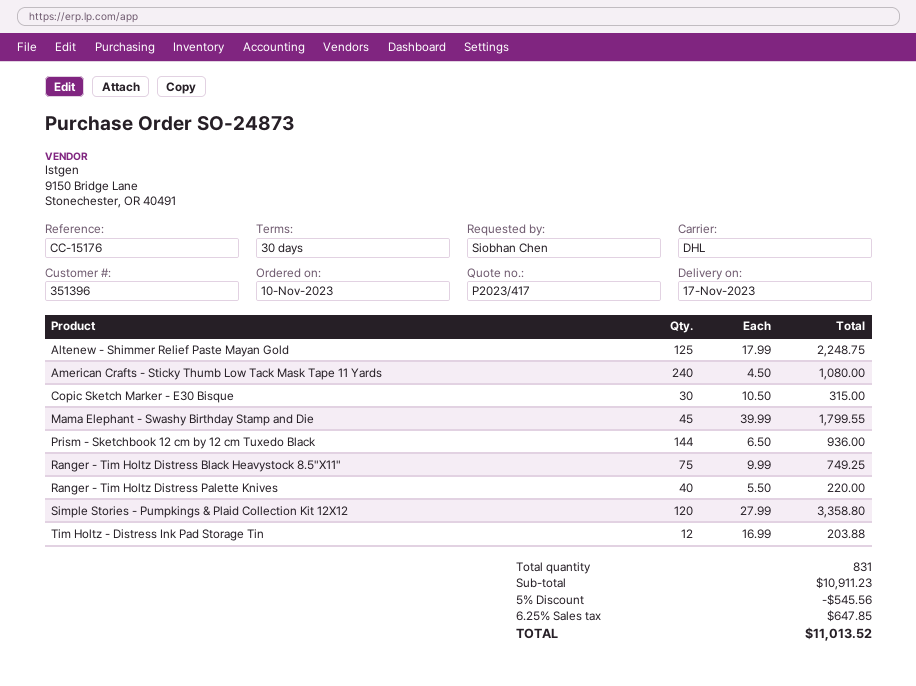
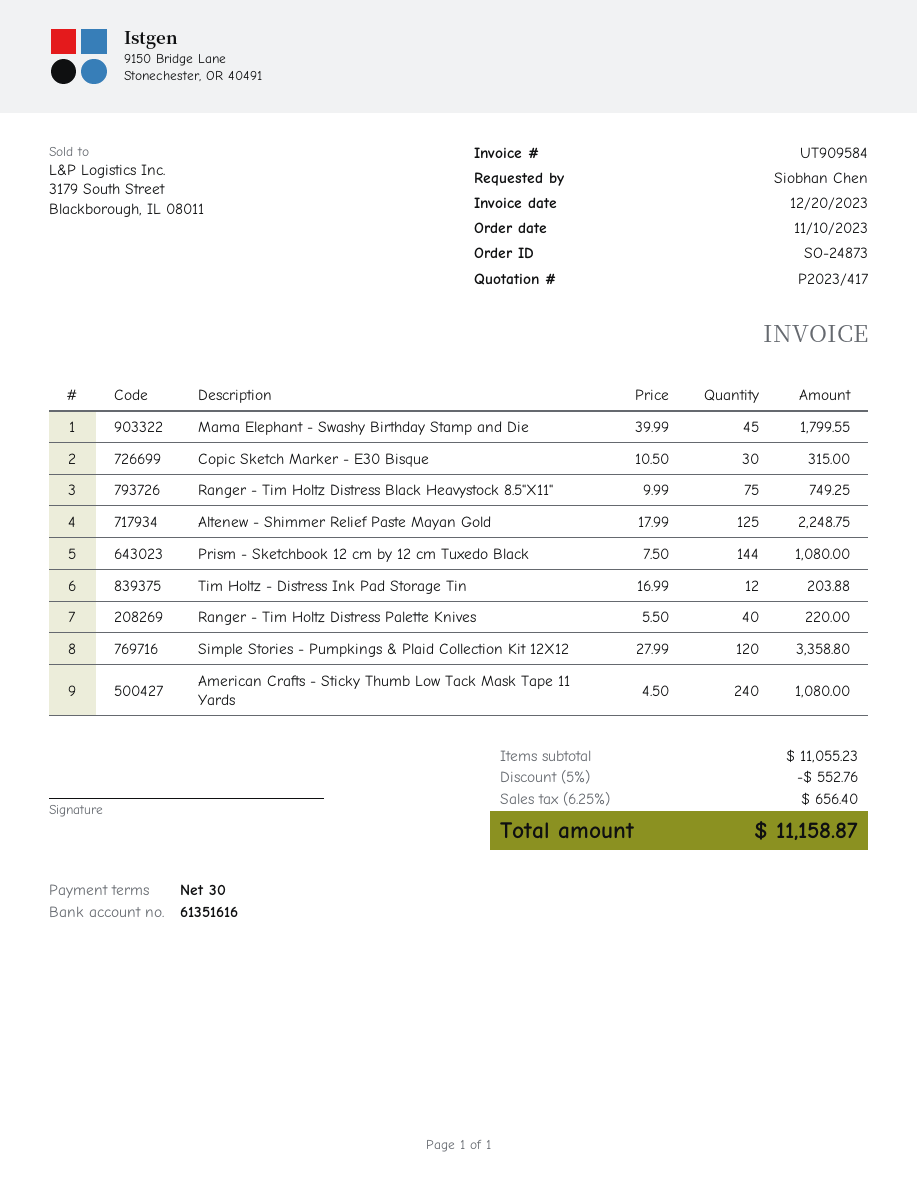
Prism - Sketchbook 12 cm by 12 cm Tuxedo Black: 144 x 6.50 = 936.00 -> 144 x 7.50 = 1080.00
subtotal: 10911.23 -> 11055.23
discount: 5% = 545.56 -> 5% = 552.76
tax: 6.25% = 647.85 -> 6.25% = 656.40
total: 11013.52 -> 11158.87

